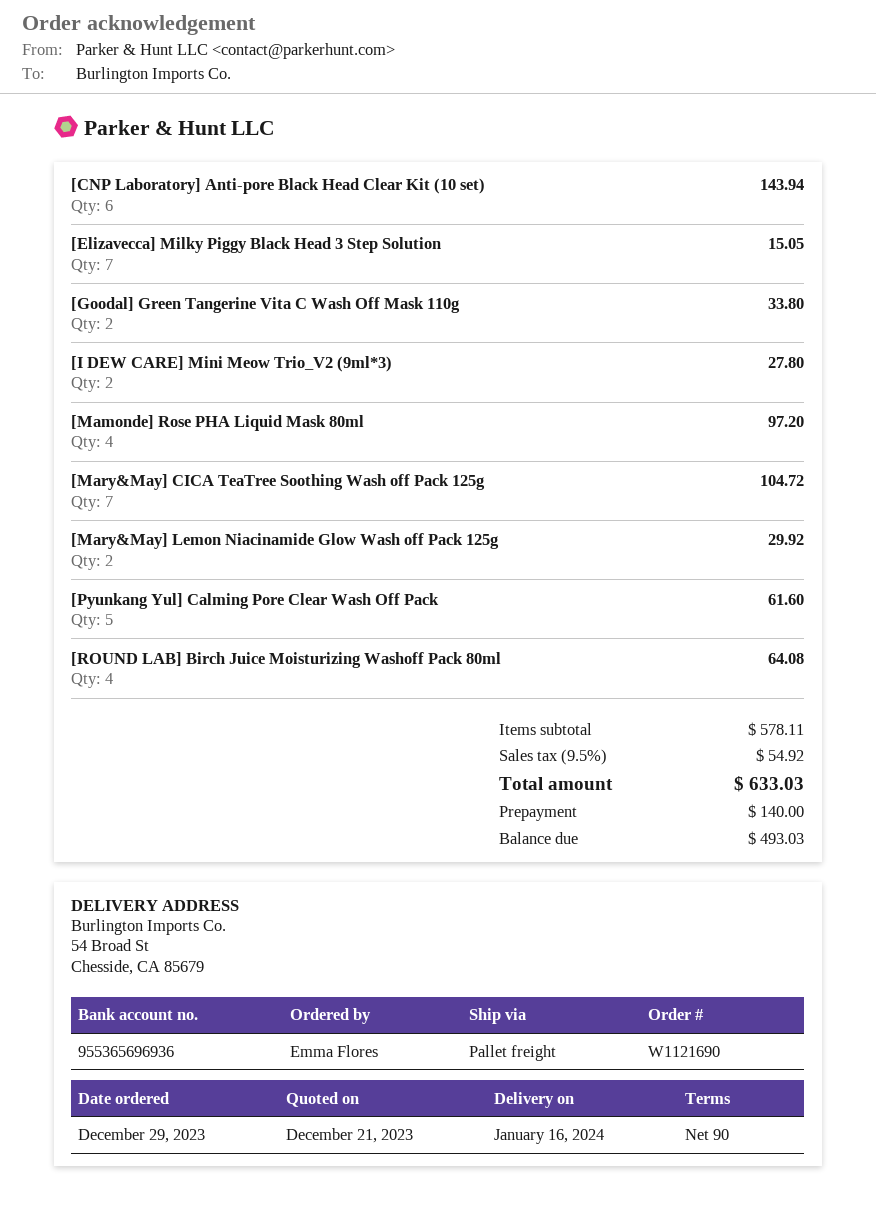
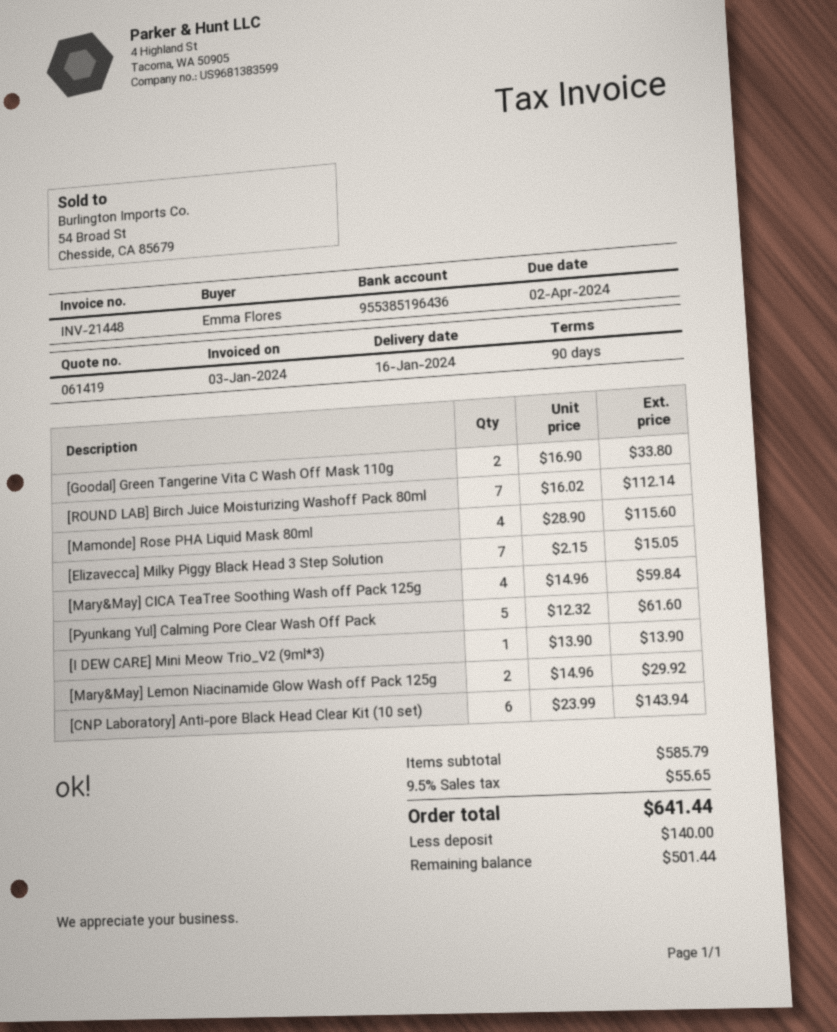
bank account: 955365696936 -> 955385196436
[I DEW CARE] Mini Meow Trio_V2 (9ml*3): 2 for 27.80 -> 1 for 13.90
[Mamonde] Rose PHA Liquid Mask 80ml: 4 for 97.20 -> 4 for 115.60
[Mary&May] CICA TeaTree Soothing Wash off Pack 125g: 7 for 104.72 -> 4 for 59.84
[ROUND LAB] Birch Juice Moisturizing Washoff Pack 80ml: 4 for 64.08 -> 7 for 112.14
subtotal: 578.11 -> 585.79
tax: 9.5% = 54.92 -> 9.5% = 55.65
total: 633.03 -> 641.44
balance: 493.03 -> 501.44

